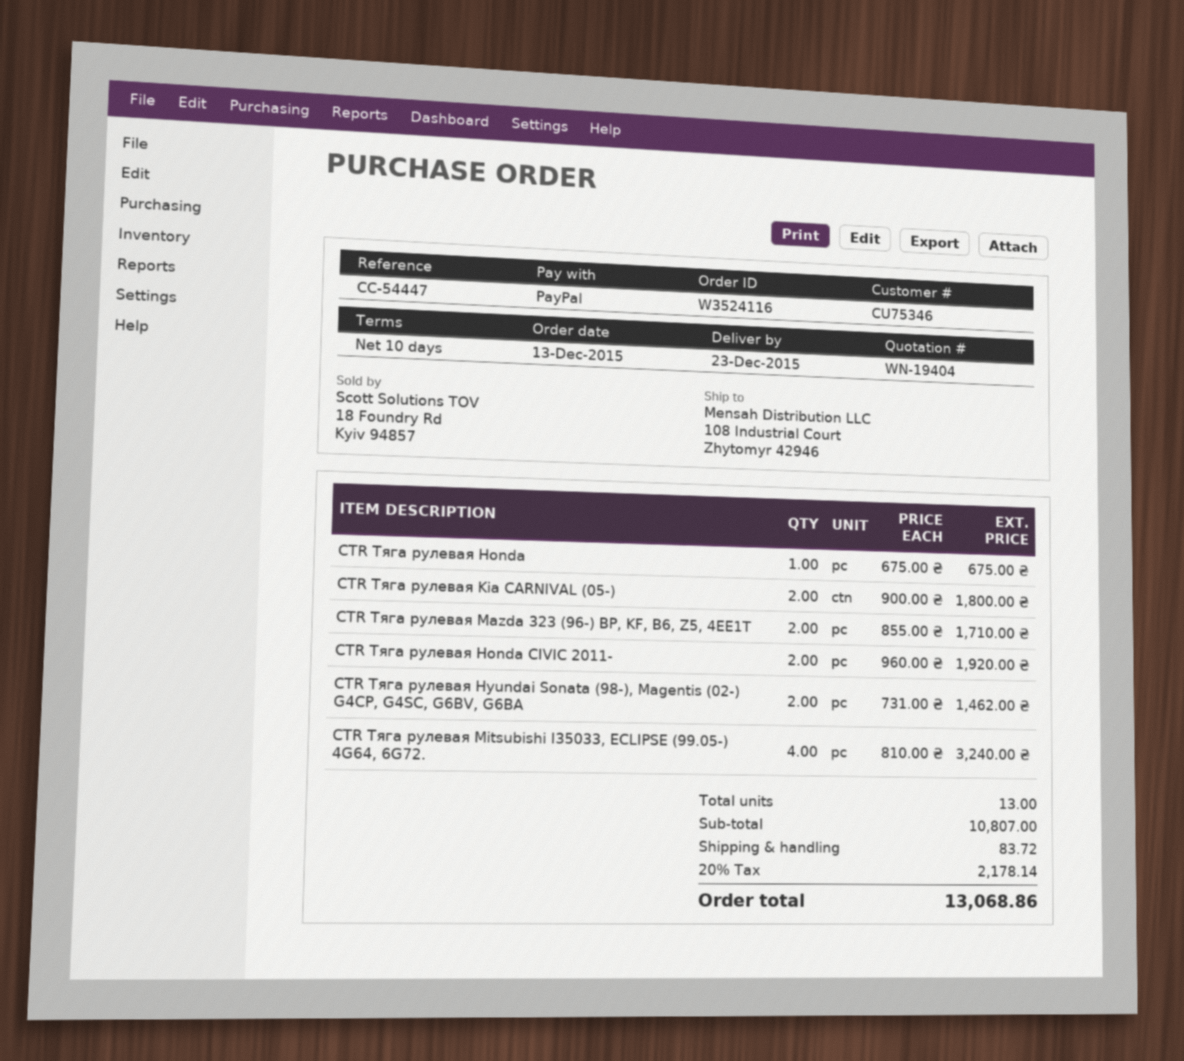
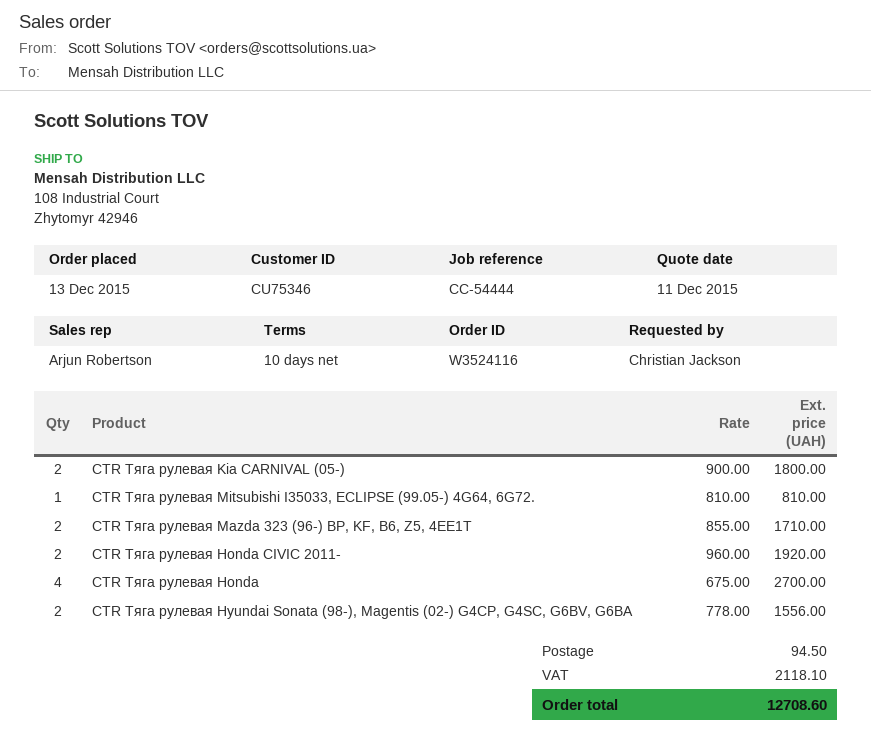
reference: CC-54447 -> CC-54444
CTR Тяга рулевая Honda: 1 x 675.00 = 675.00 -> 4 x 675.00 = 2700.00
CTR Тяга рулевая Hyundai Sonata (98-), Magentis (02-) G4CP, G4SC, G6BV, G6BA: 2 x 731.00 = 1462.00 -> 2 x 778.00 = 1556.00
CTR Тяга рулевая Mitsubishi I35033, ECLIPSE (99.05-) 4G64, 6G72.: 4 x 810.00 = 3240.00 -> 1 x 810.00 = 810.00
shipping: 83.72 -> 94.50
tax: 2178.14 -> 2118.10
total: 13068.86 -> 12708.60

